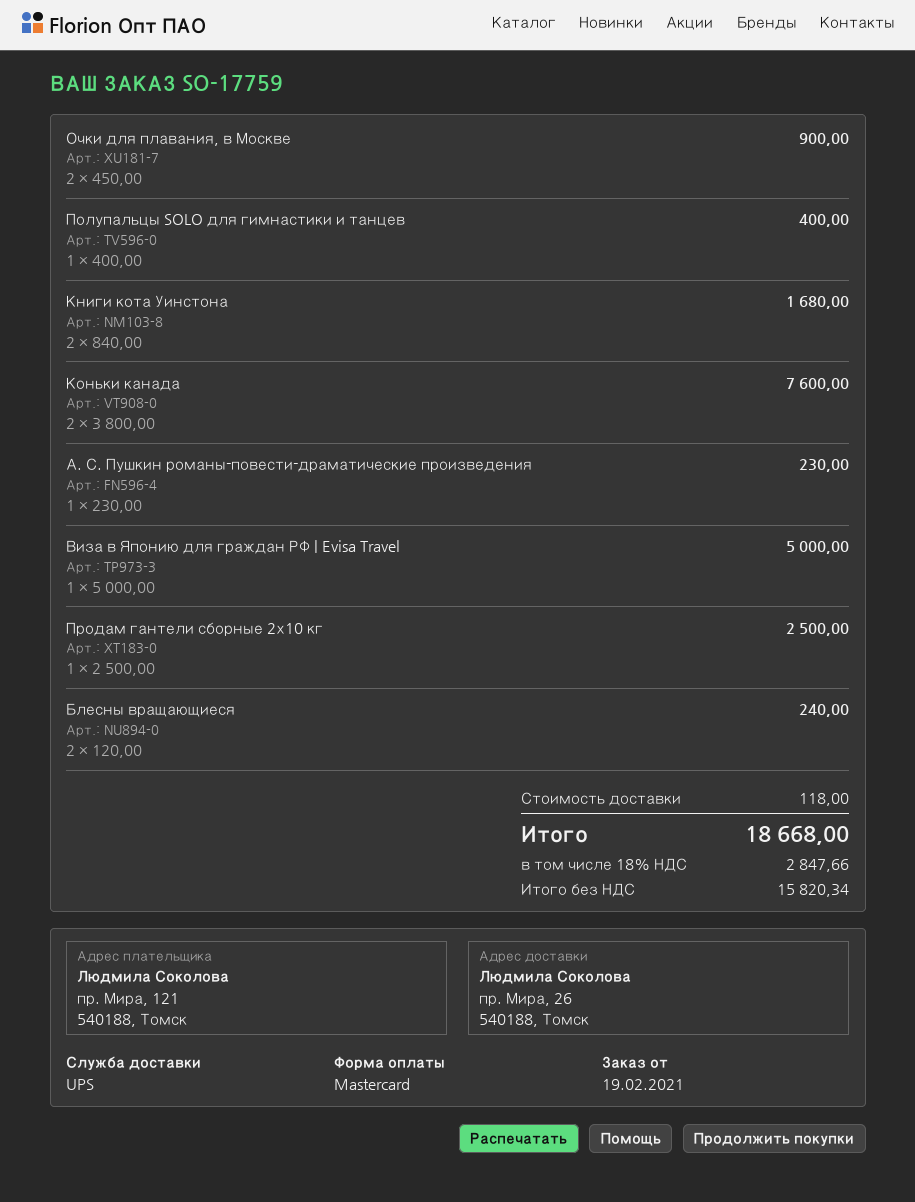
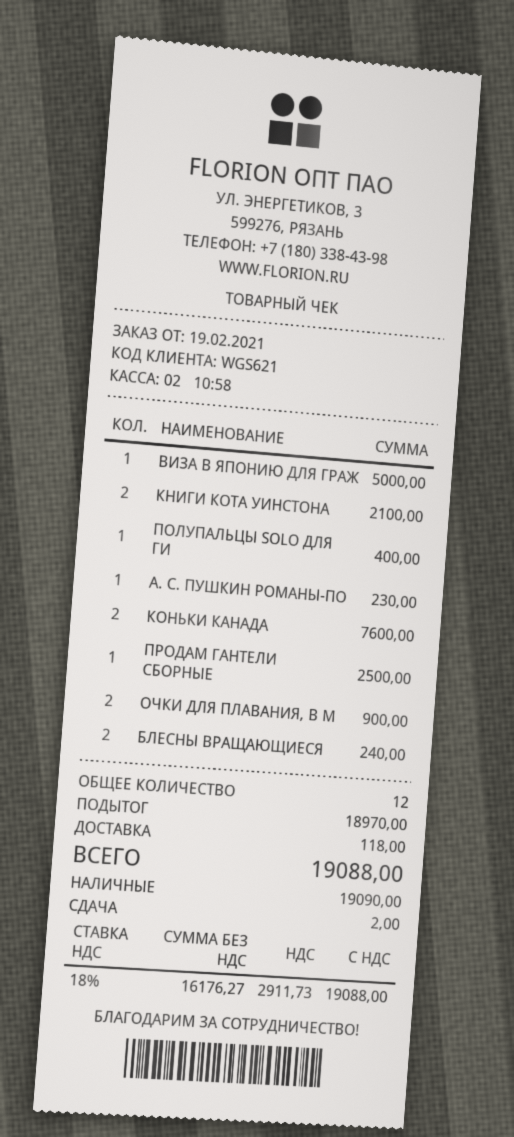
payment method: Mastercard -> cash
Книги кота Уинстона: 2 for 1680.00 -> 2 for 2100.00
net: 15820.34 -> 16176.27
tax: 18% = 2847.66 -> 18% = 2911.73
total: 18668.00 -> 19088.00

